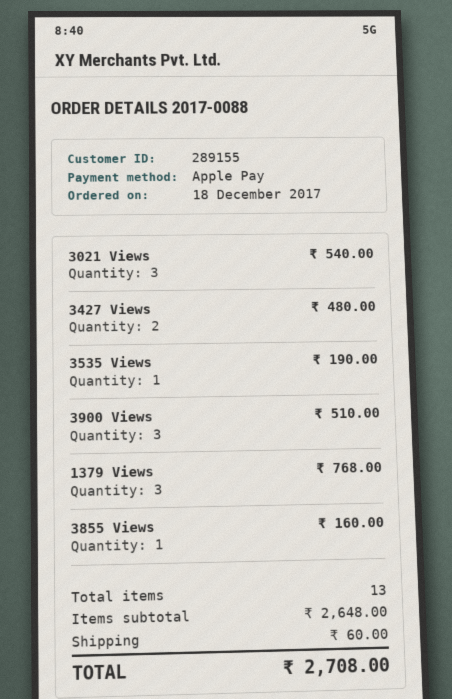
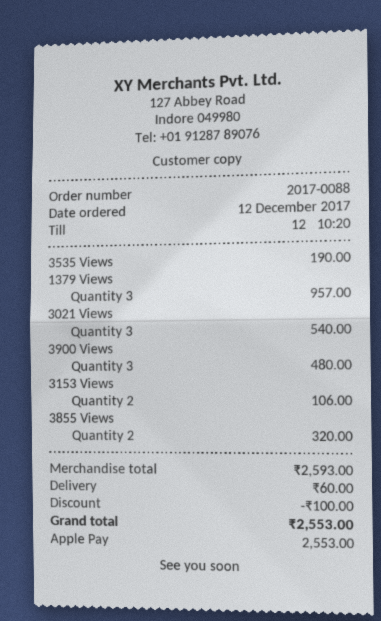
order date: 2017-12-18 -> 2017-12-12
3427 Views: 2 for 480.00 -> none
3900 Views: 3 for 510.00 -> 3 for 480.00
1379 Views: 3 for 768.00 -> 3 for 957.00
3855 Views: 1 for 160.00 -> 2 for 320.00
3153 Views: none -> 2 for 106.00
subtotal: 2648.00 -> 2593.00
discount: none -> 100.00
total: 2708.00 -> 2553.00

